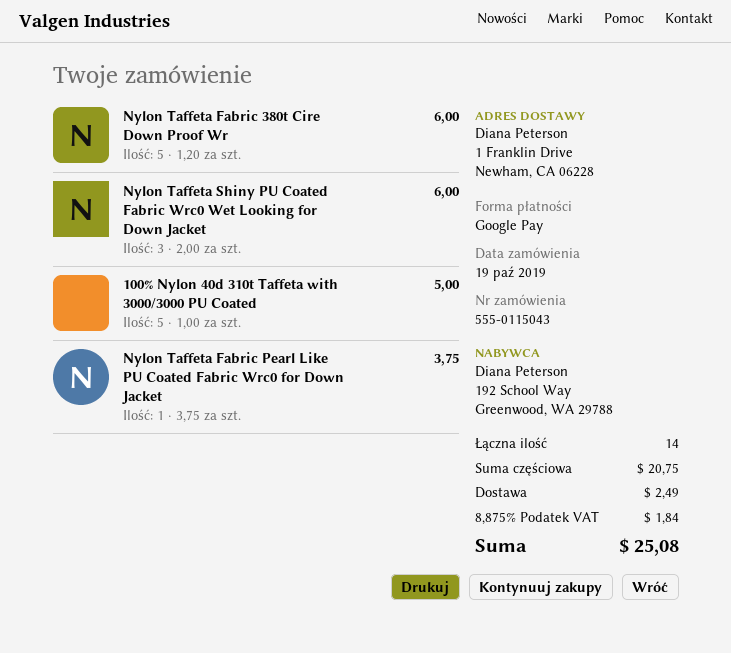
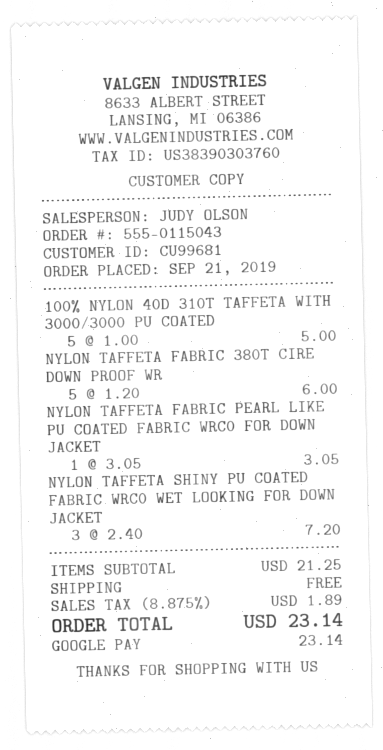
order date: 2019-10-19 -> 2019-09-21
Nylon Taffeta Shiny PU Coated Fabric Wrc0 Wet Looking for Down Jacket: 3 x 2.00 = 6.00 -> 3 x 2.40 = 7.20
Nylon Taffeta Fabric Pearl Like PU Coated Fabric Wrc0 for Down Jacket: 1 x 3.75 = 3.75 -> 1 x 3.05 = 3.05
subtotal: 20.75 -> 21.25
shipping: 2.49 -> 0.00
tax: 8.875% = 1.84 -> 8.875% = 1.89
total: 25.08 -> 23.14

